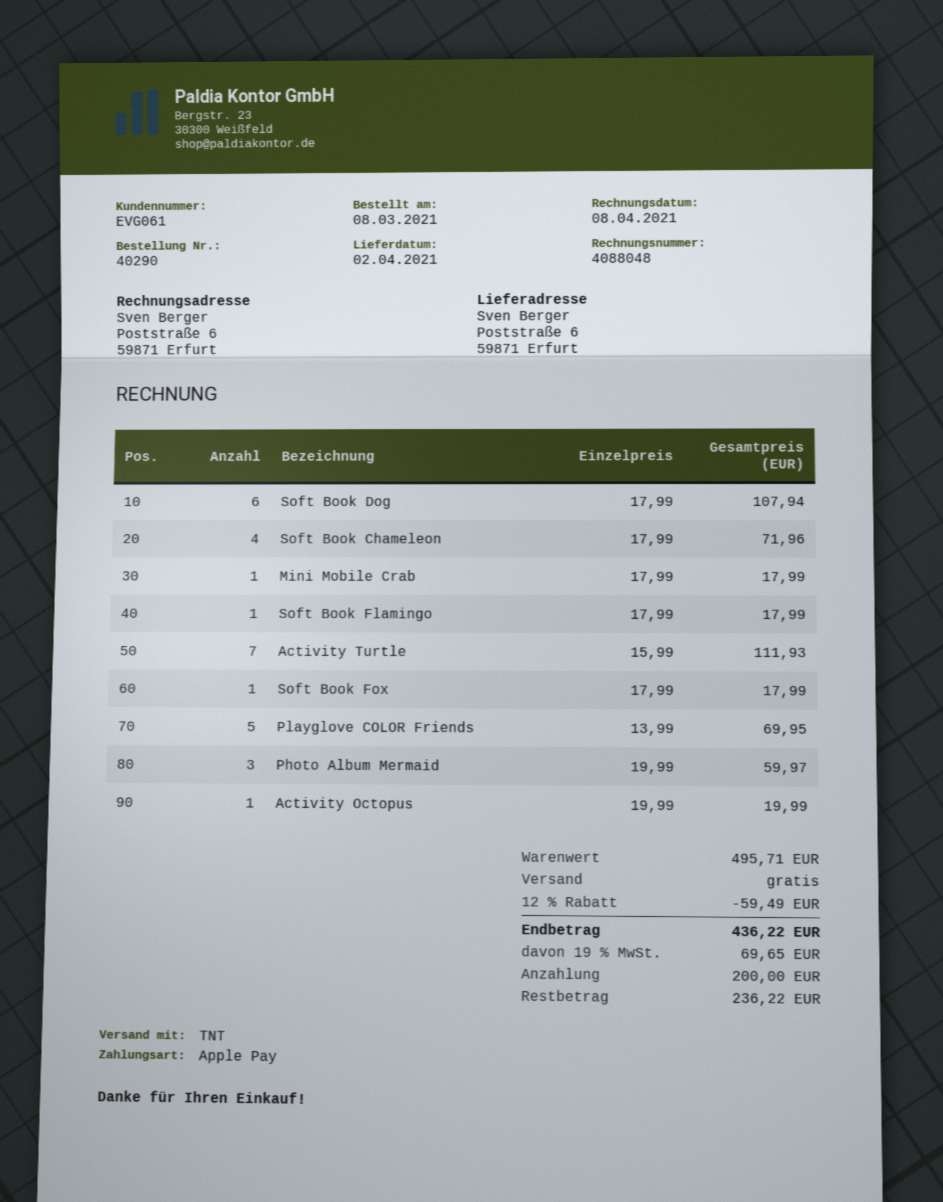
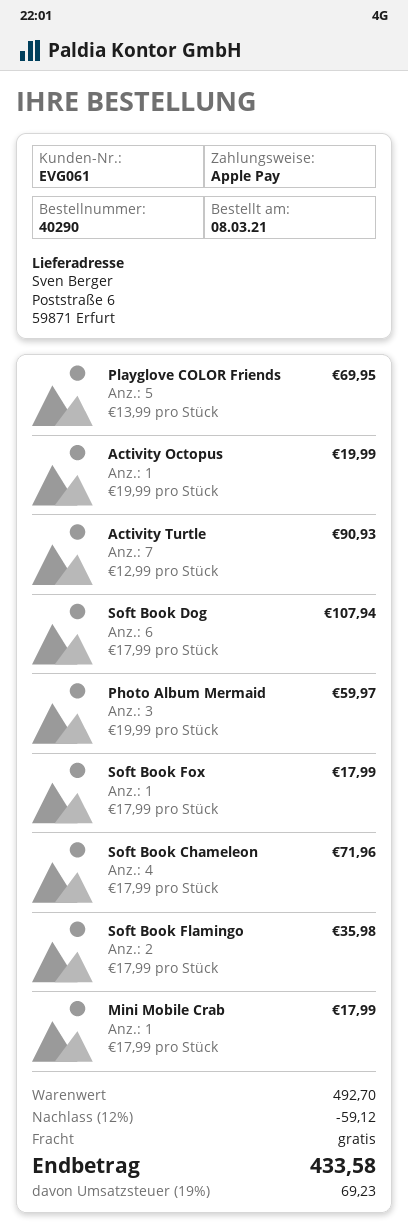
Soft Book Flamingo: 1 x 17.99 = 17.99 -> 2 x 17.99 = 35.98
Activity Turtle: 7 x 15.99 = 111.93 -> 7 x 12.99 = 90.93
subtotal: 495.71 -> 492.70
discount: 12% = 59.49 -> 12% = 59.12
tax: 19% = 69.65 -> 19% = 69.23
total: 436.22 -> 433.58

